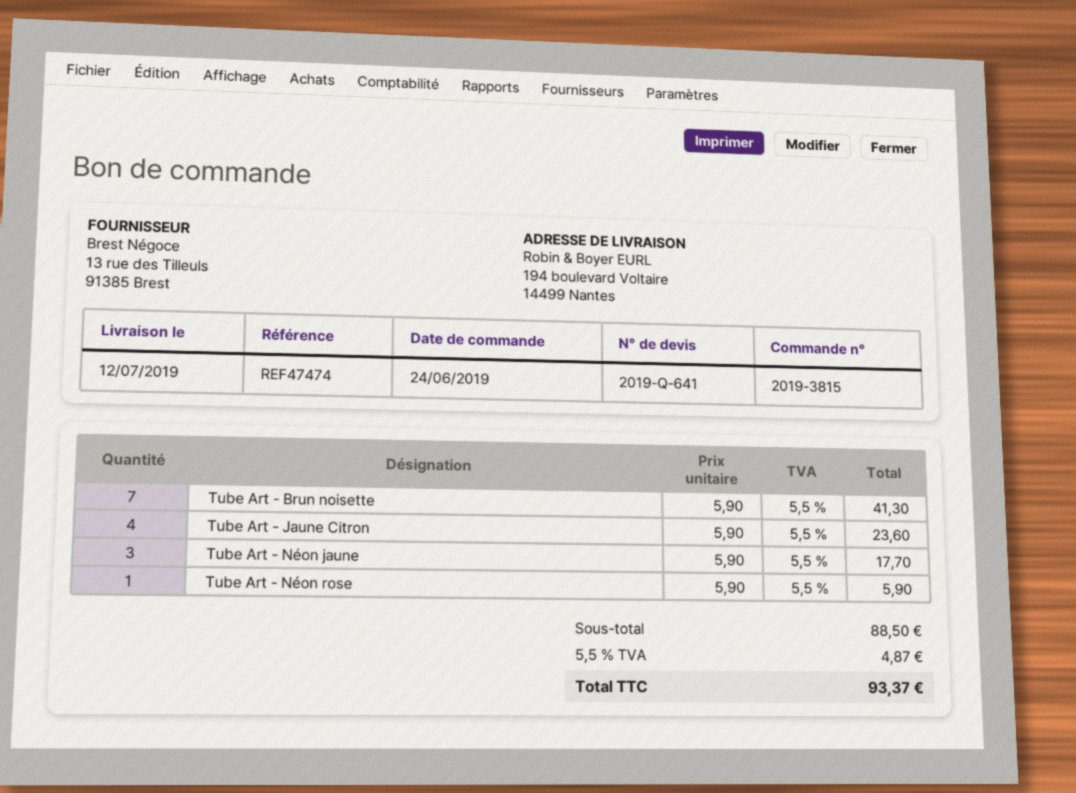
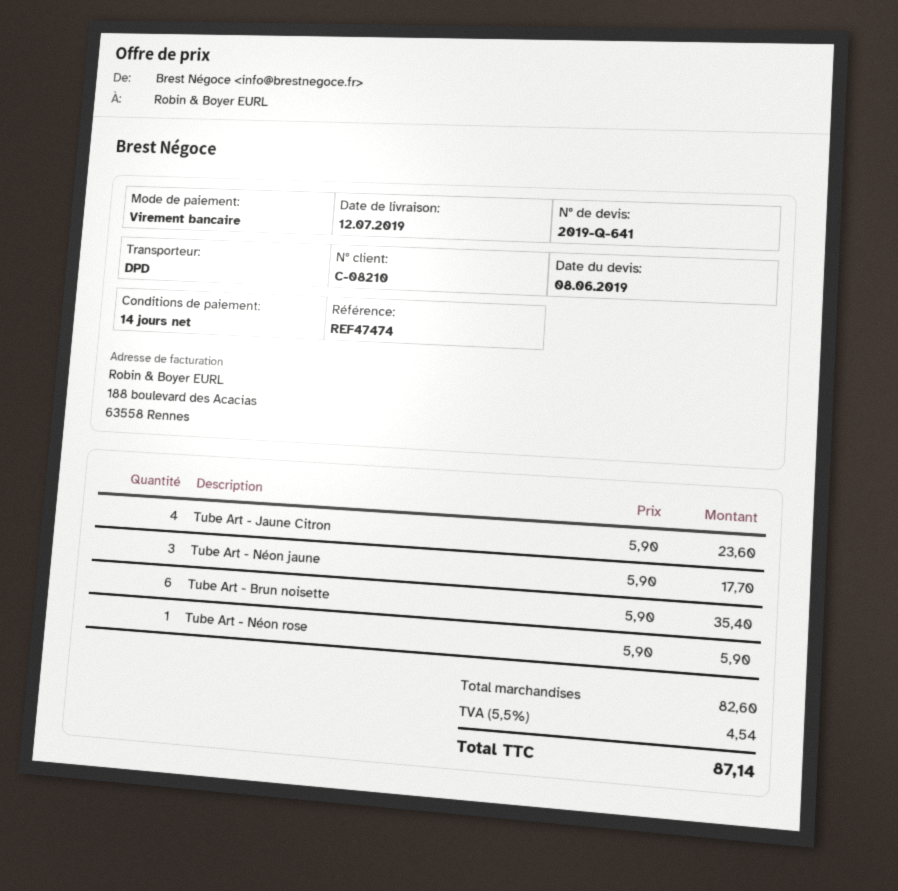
Tube Art - Brun noisette: 7 x 5.90 = 41.30 -> 6 x 5.90 = 35.40
subtotal: 88.50 -> 82.60
tax: 5.5% = 4.87 -> 5.5% = 4.54
total: 93.37 -> 87.14

